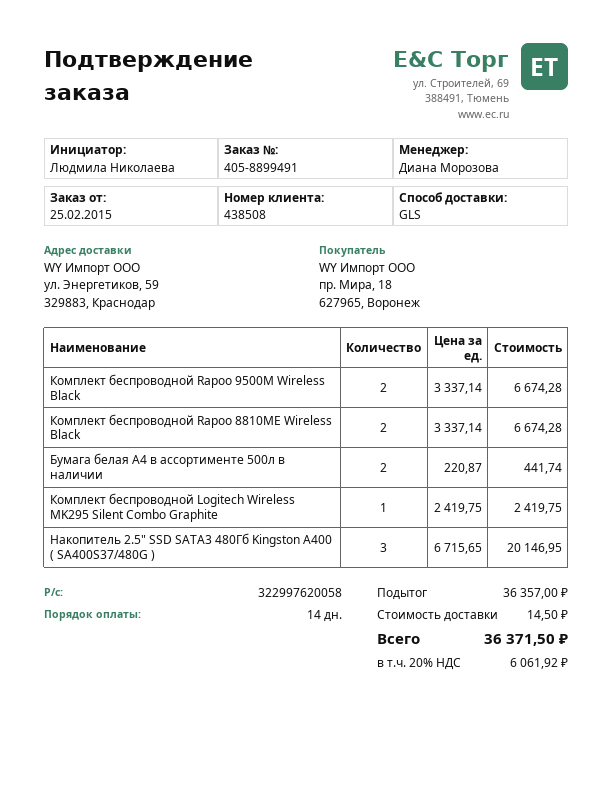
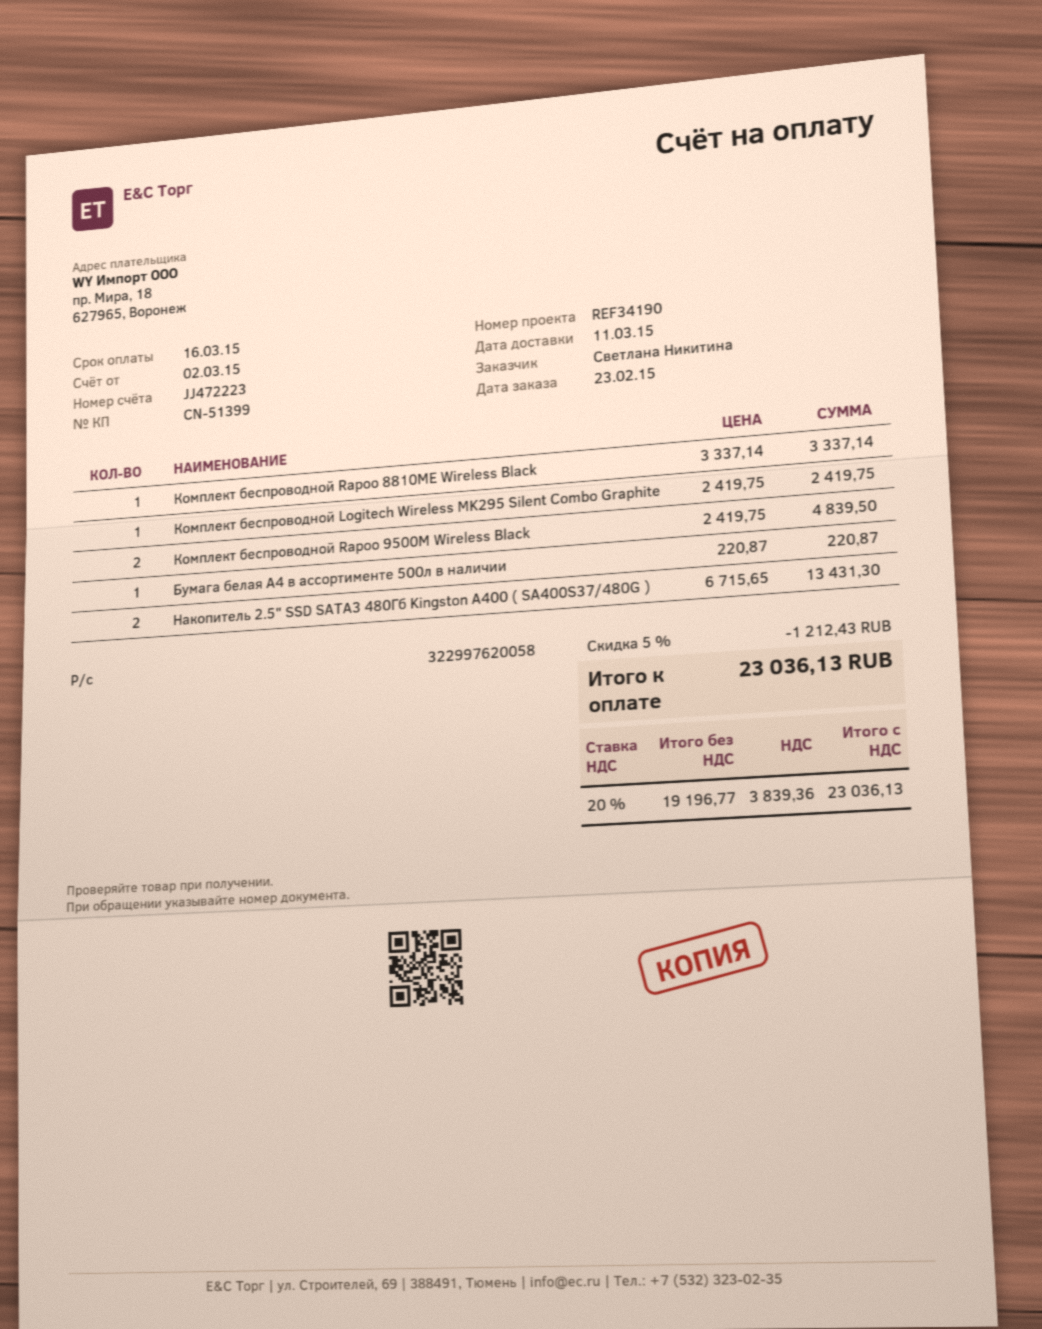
order date: 2015-02-25 -> 2015-02-23
ordered by: Людмила Николаева -> Светлана Никитина
Комплект беспроводной Rapoo 9500M Wireless Black: 2 x 3337.14 = 6674.28 -> 2 x 2419.75 = 4839.50
Комплект беспроводной Rapoo 8810ME Wireless Black: 2 x 3337.14 = 6674.28 -> 1 x 3337.14 = 3337.14
Бумага белая A4 в ассортименте 500л в наличии: 2 x 220.87 = 441.74 -> 1 x 220.87 = 220.87
Накопитель 2.5" SSD SATA3 480Гб Kingston A400 ( SA400S37/480G ): 3 x 6715.65 = 20146.95 -> 2 x 6715.65 = 13431.30
discount: none -> 5% = 1212.43
shipping: 14.50 -> none
tax: 20% = 6061.92 -> 20% = 3839.36
total: 36371.50 -> 23036.13

